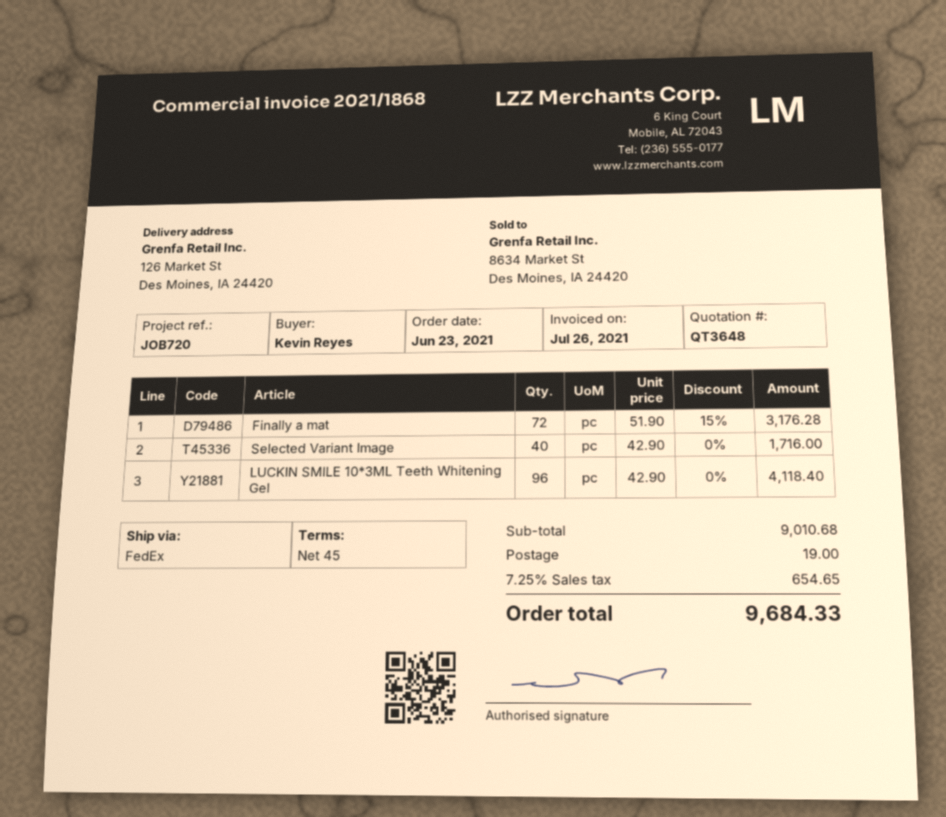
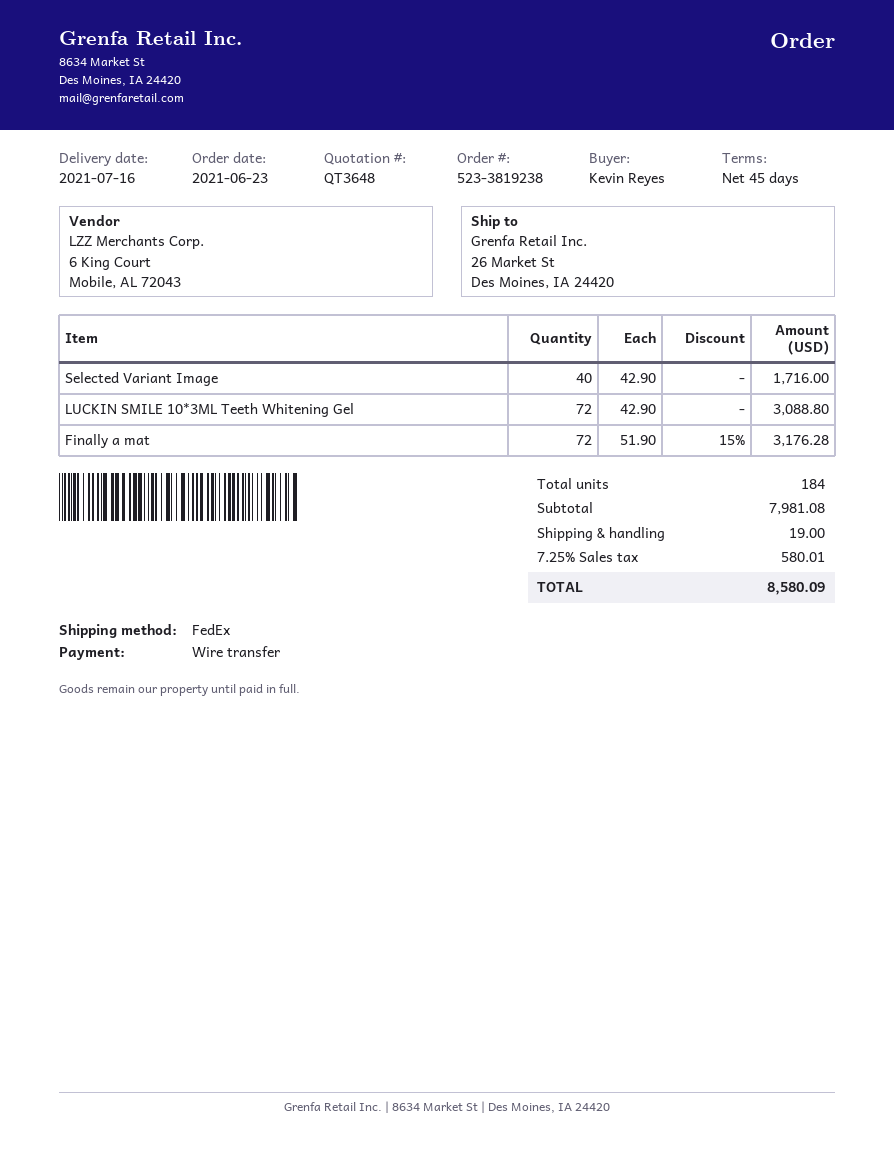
ship to: 126 Market St, Des Moines, IA 24420 -> 26 Market St, Des Moines, IA 24420
LUCKIN SMILE 10*3ML Teeth Whitening Gel: 96 x 42.90 = 4118.40 -> 72 x 42.90 = 3088.80
subtotal: 9010.68 -> 7981.08
tax: 7.25% = 654.65 -> 7.25% = 580.01
total: 9684.33 -> 8580.09

